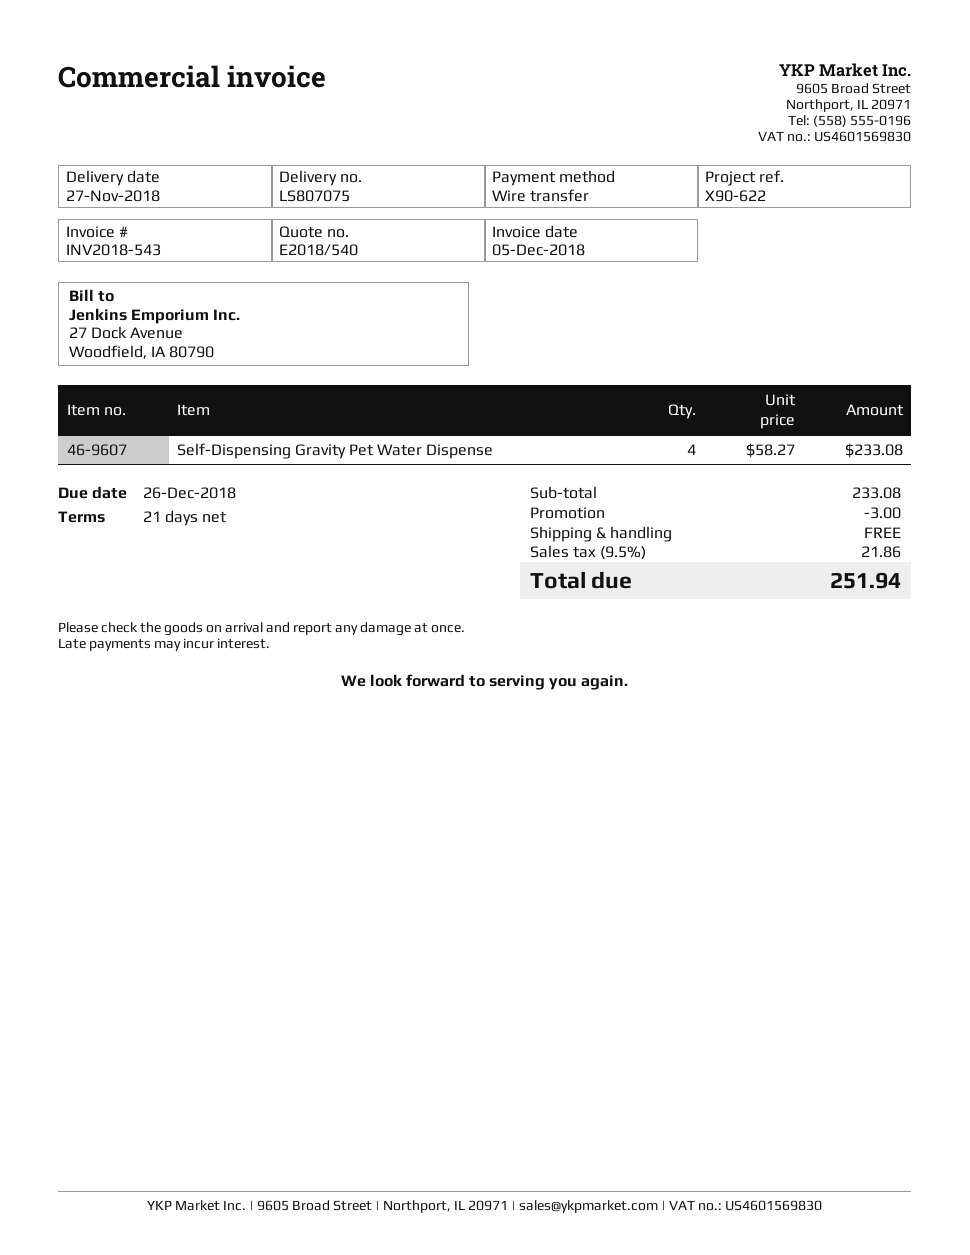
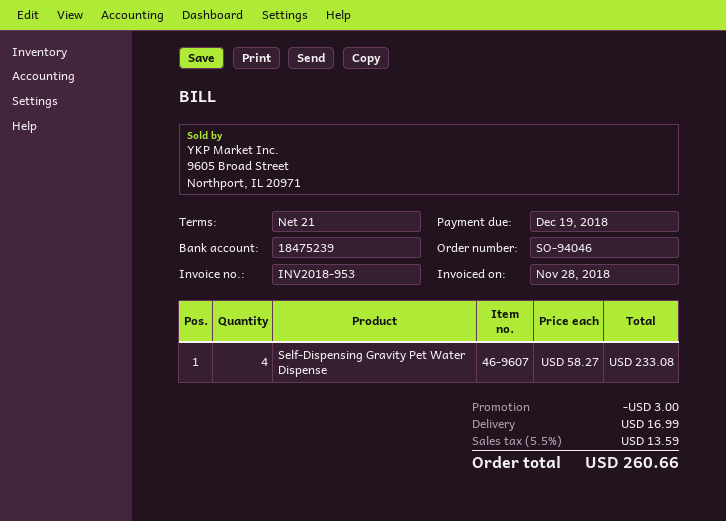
invoice number: INV2018-543 -> INV2018-953
invoice date: 2018-12-05 -> 2018-11-28
due date: 2018-12-26 -> 2018-12-19
shipping: 0.00 -> 16.99
tax: 9.5% = 21.86 -> 5.5% = 13.59
total: 251.94 -> 260.66

